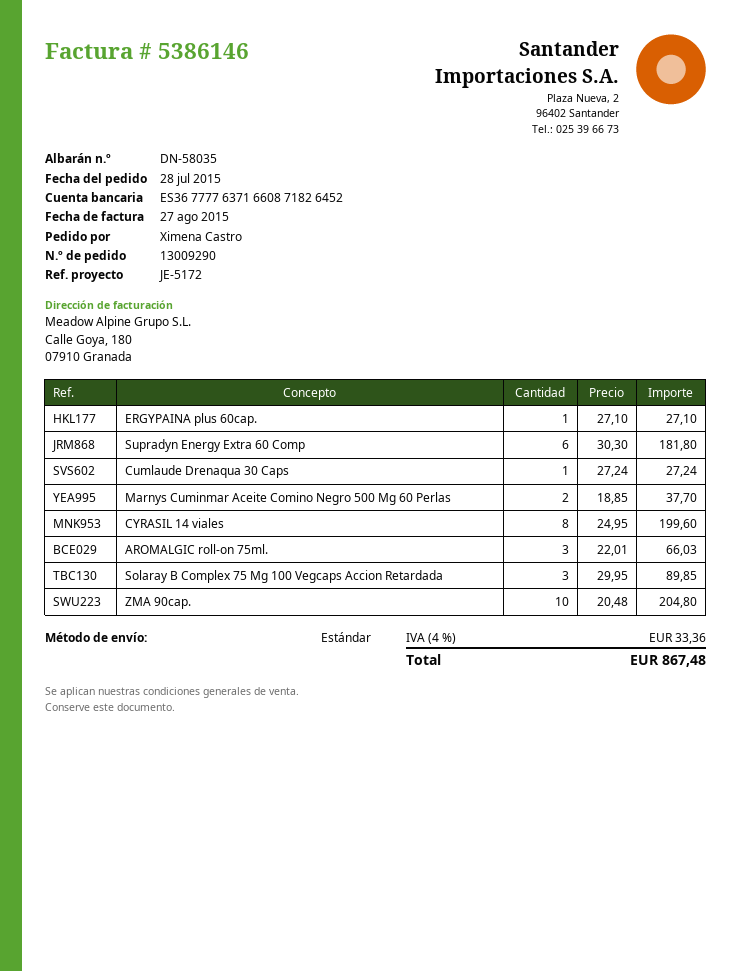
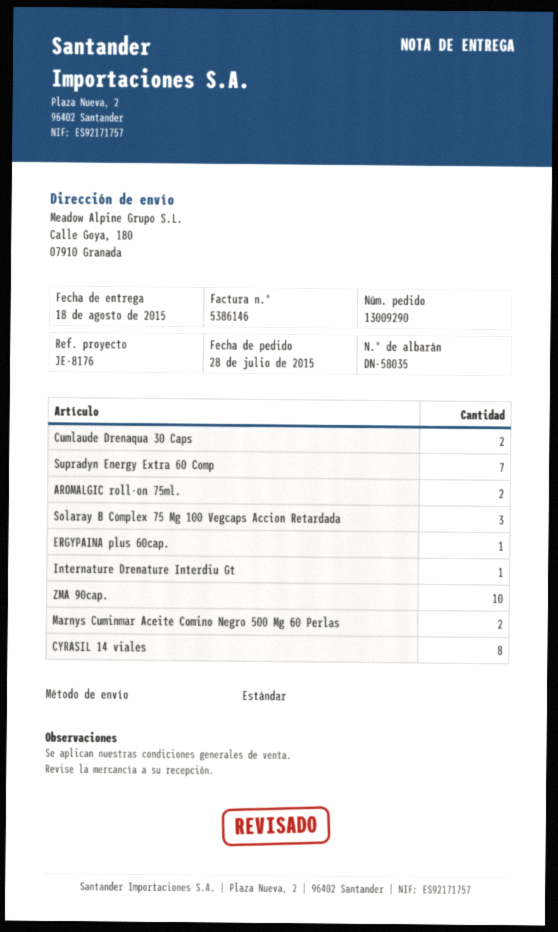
reference: JE-5172 -> JE-8176
Supradyn Energy Extra 60 Comp: 6 -> 7
Cumlaude Drenaqua 30 Caps: 1 -> 2
AROMALGIC roll-on 75ml.: 3 -> 2
Internature Drenature Interdiu Gt: none -> 1

